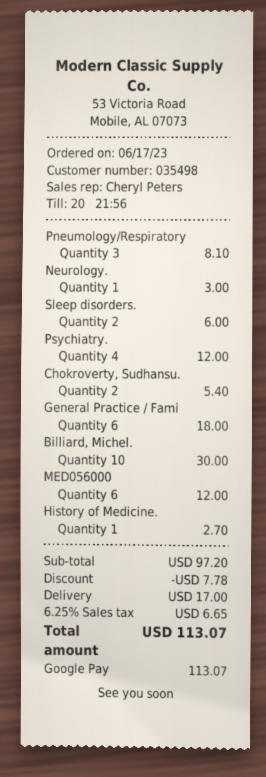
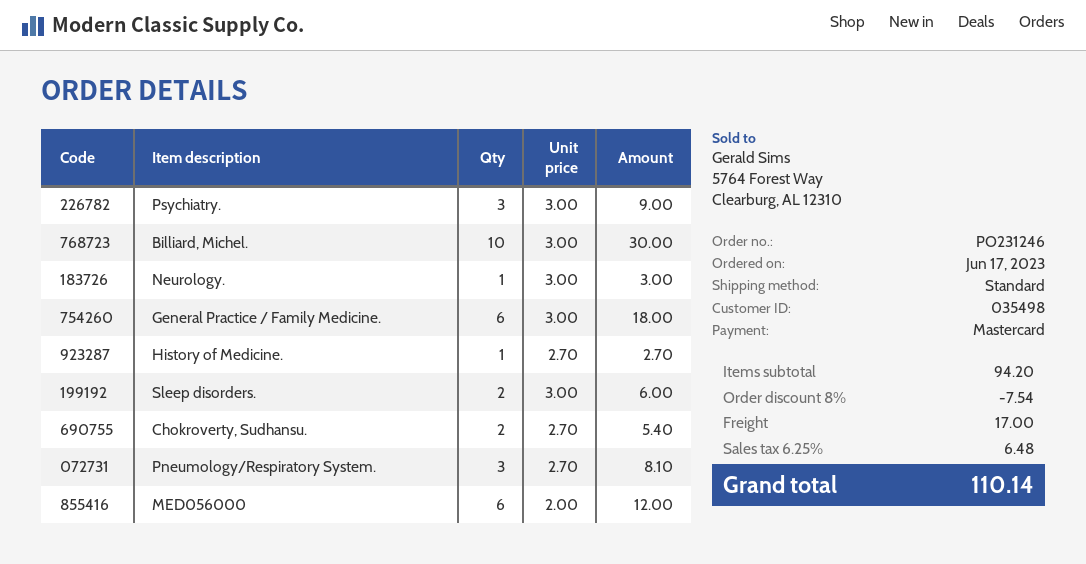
payment method: Google Pay -> Mastercard
Psychiatry.: 4 for 12.00 -> 3 for 9.00
subtotal: 97.20 -> 94.20
discount: 7.78 -> 7.54
tax: 6.25% = 6.65 -> 6.25% = 6.48
total: 113.07 -> 110.14

